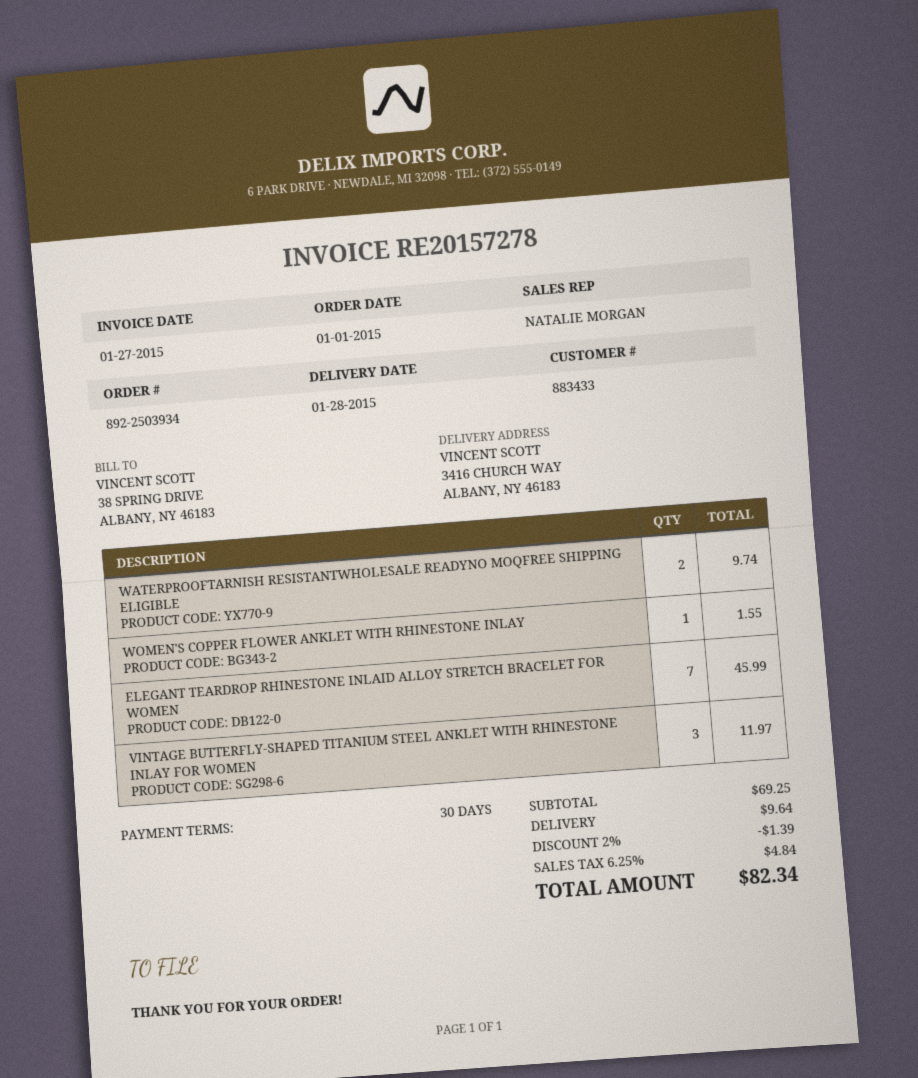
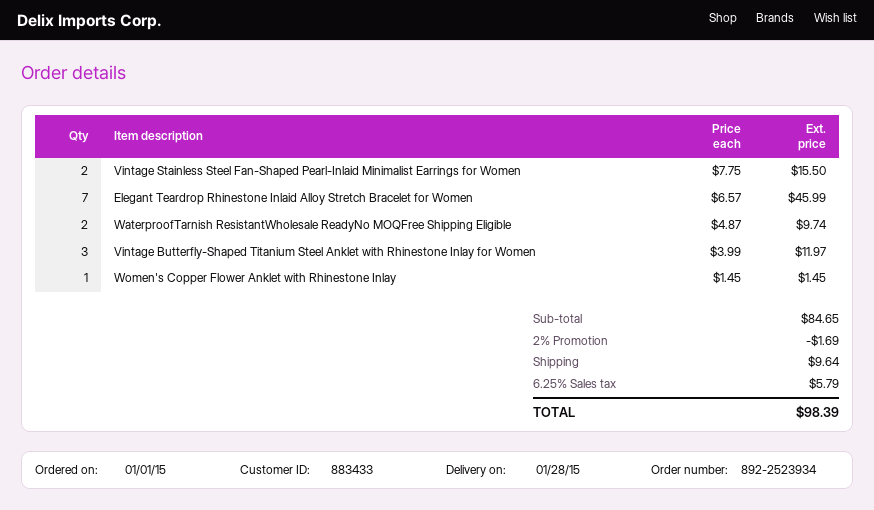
order number: 892-2503934 -> 892-2523934
WOMEN'S COPPER FLOWER ANKLET WITH RHINESTONE INLAY: 1 for 1.55 -> 1 for 1.45
Vintage Stainless Steel Fan-Shaped Pearl-Inlaid Minimalist Earrings for Women: none -> 2 for 15.50
subtotal: 69.25 -> 84.65
discount: 2% = 1.39 -> 2% = 1.69
tax: 6.25% = 4.84 -> 6.25% = 5.79
total: 82.34 -> 98.39

